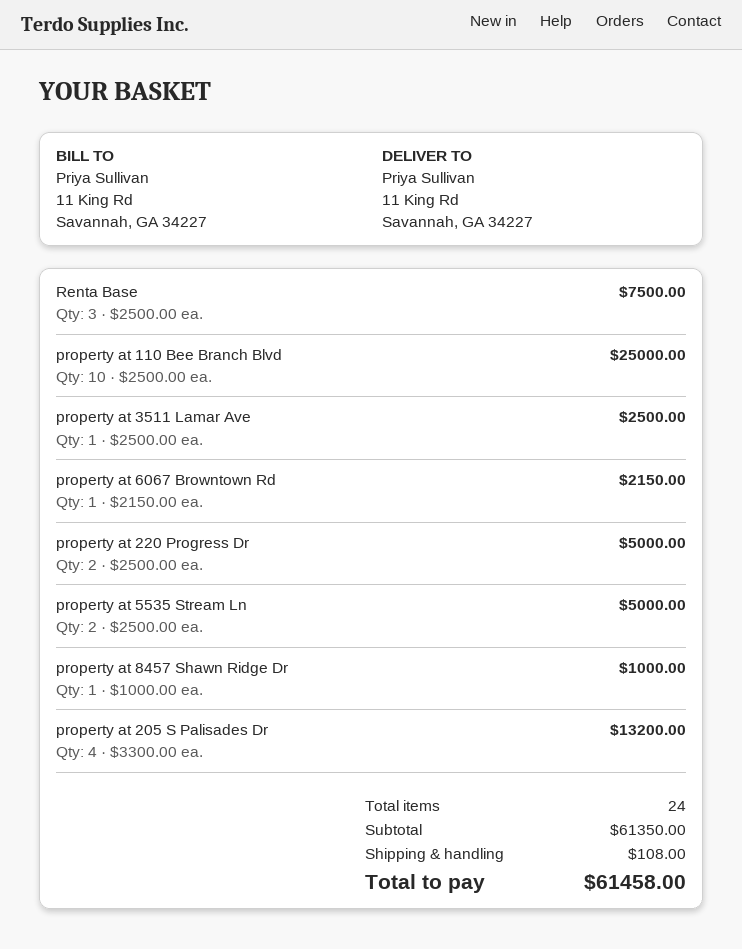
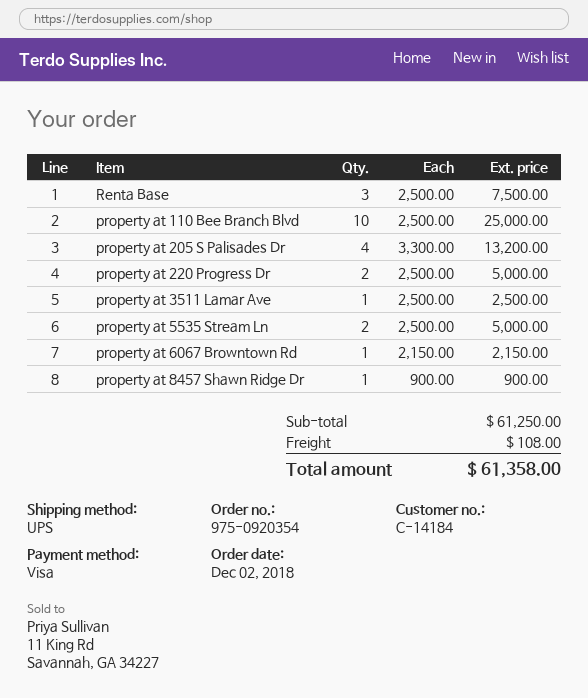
property at 8457 Shawn Ridge Dr: 1 x 1000.00 = 1000.00 -> 1 x 900.00 = 900.00
subtotal: 61350.00 -> 61250.00
total: 61458.00 -> 61358.00

